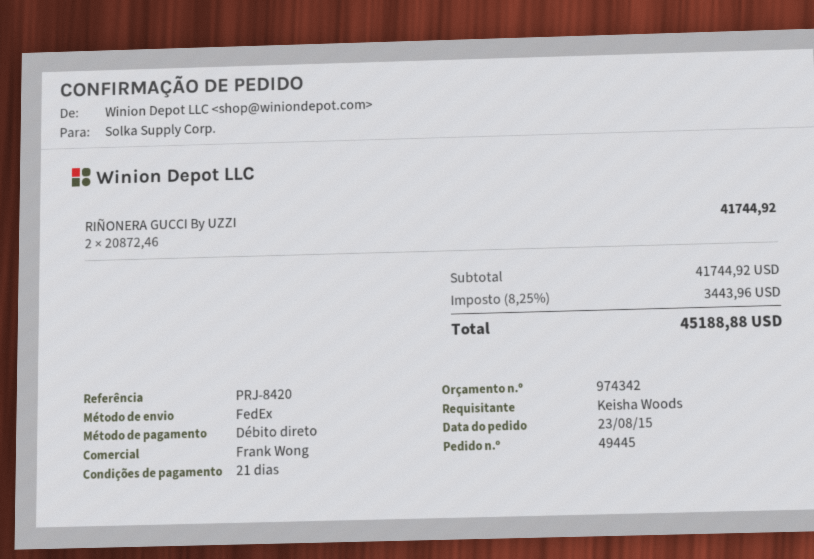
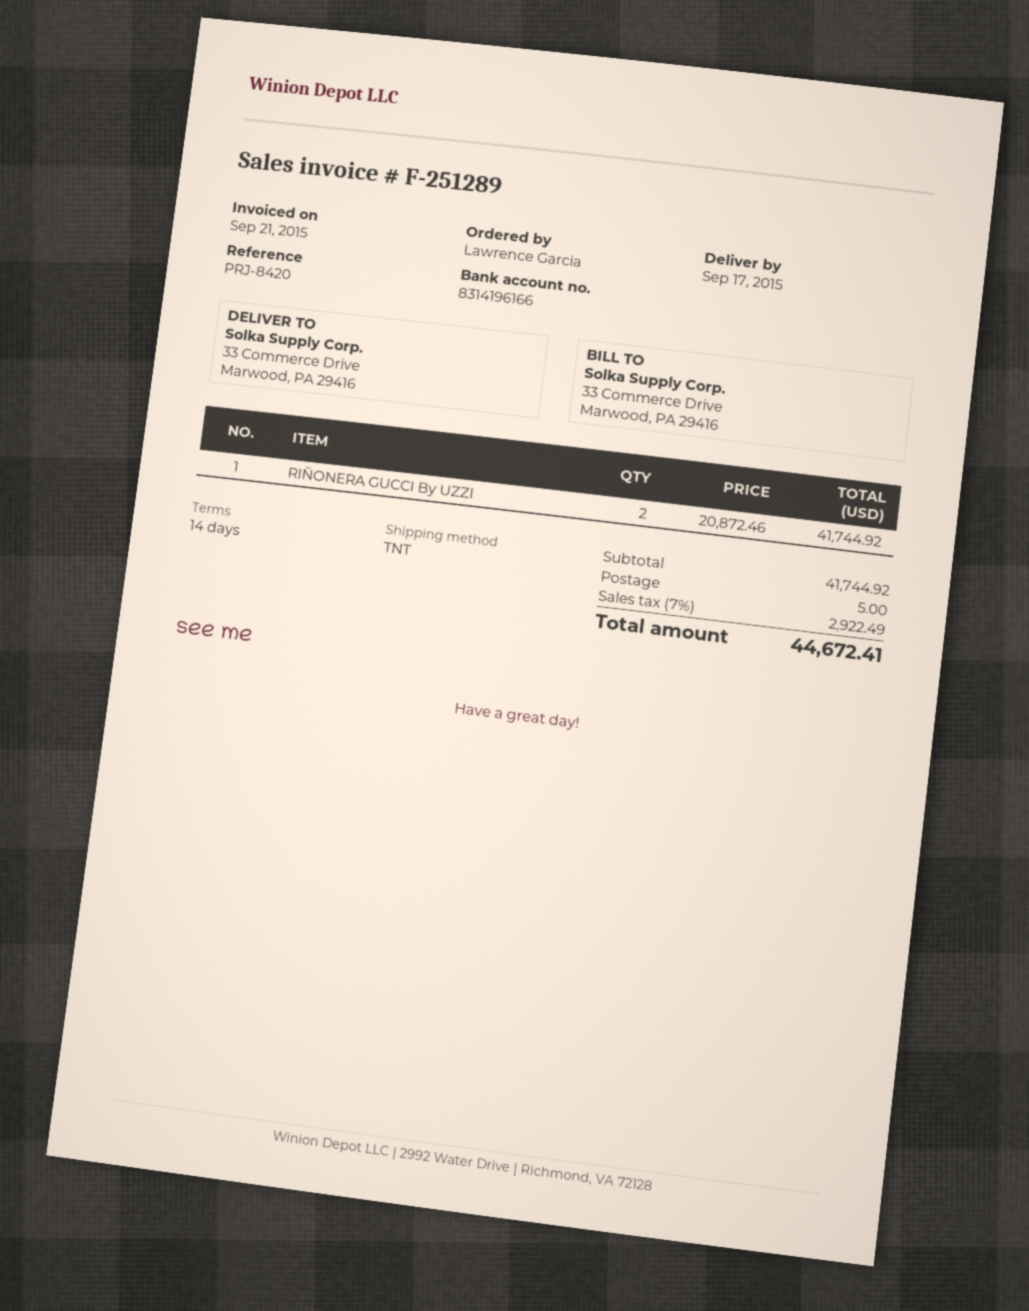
payment terms: 21 days -> 14 days
ordered by: Keisha Woods -> Lawrence Garcia
shipping method: FedEx -> TNT
shipping: none -> 5.00
tax: 8.25% = 3443.96 -> 7% = 2922.49
total: 45188.88 -> 44672.41

